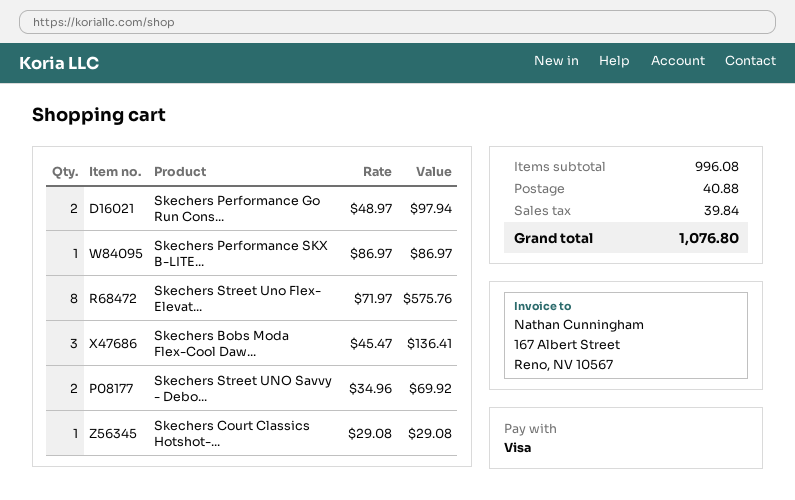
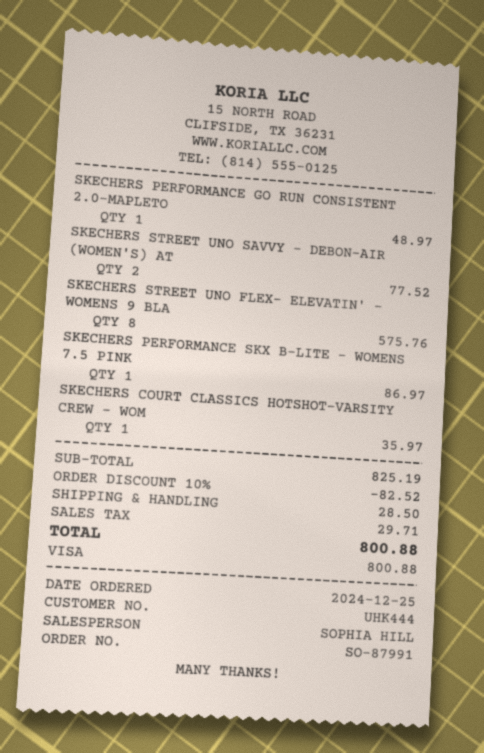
Skechers Performance Go Run Cons...: 2 for 97.94 -> 1 for 48.97
Skechers Bobs Moda Flex-Cool Daw...: 3 for 136.41 -> none
Skechers Street UNO Savvy - Debo...: 2 for 69.92 -> 2 for 77.52
Skechers Court Classics Hotshot-...: 1 for 29.08 -> 1 for 35.97
subtotal: 996.08 -> 825.19
discount: none -> 10% = 82.52
shipping: 40.88 -> 28.50
tax: 39.84 -> 29.71
total: 1076.80 -> 800.88

